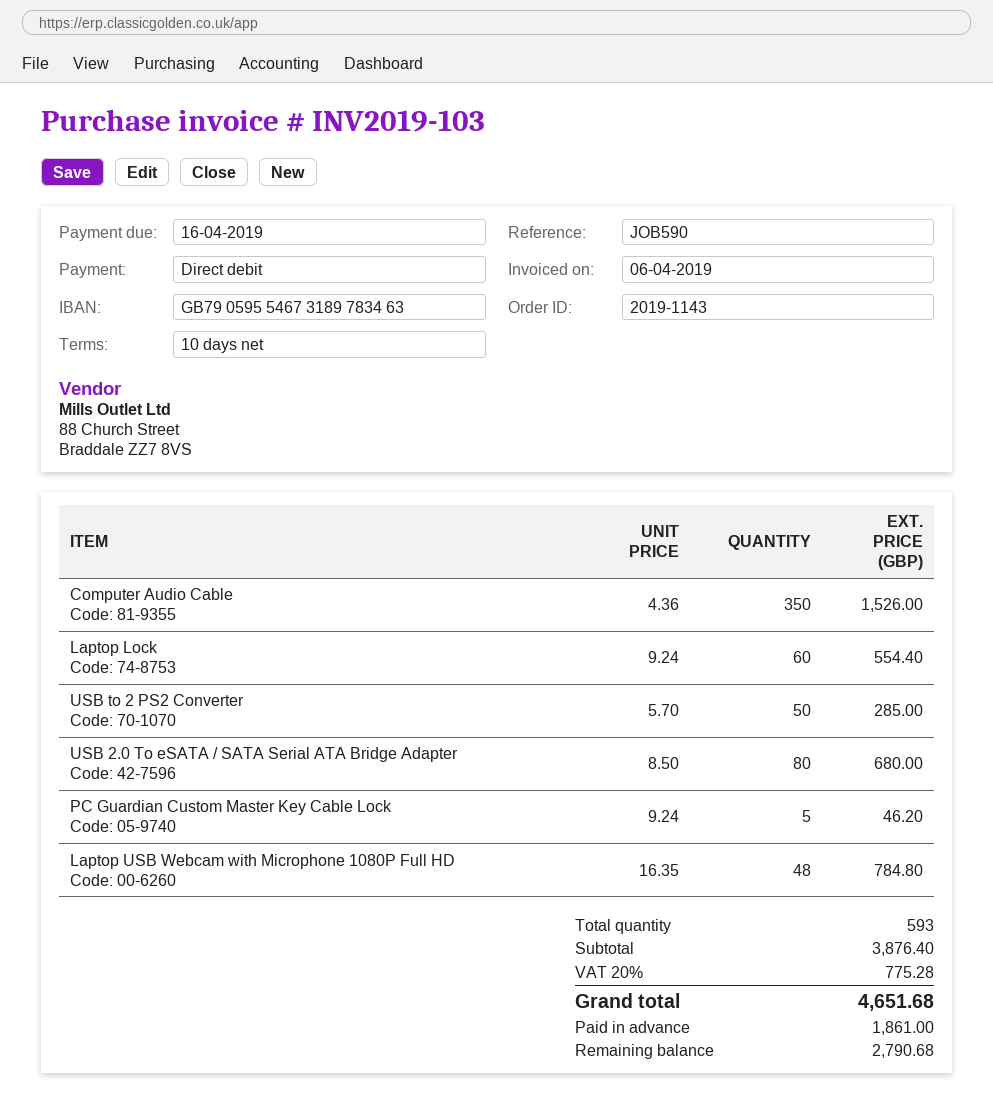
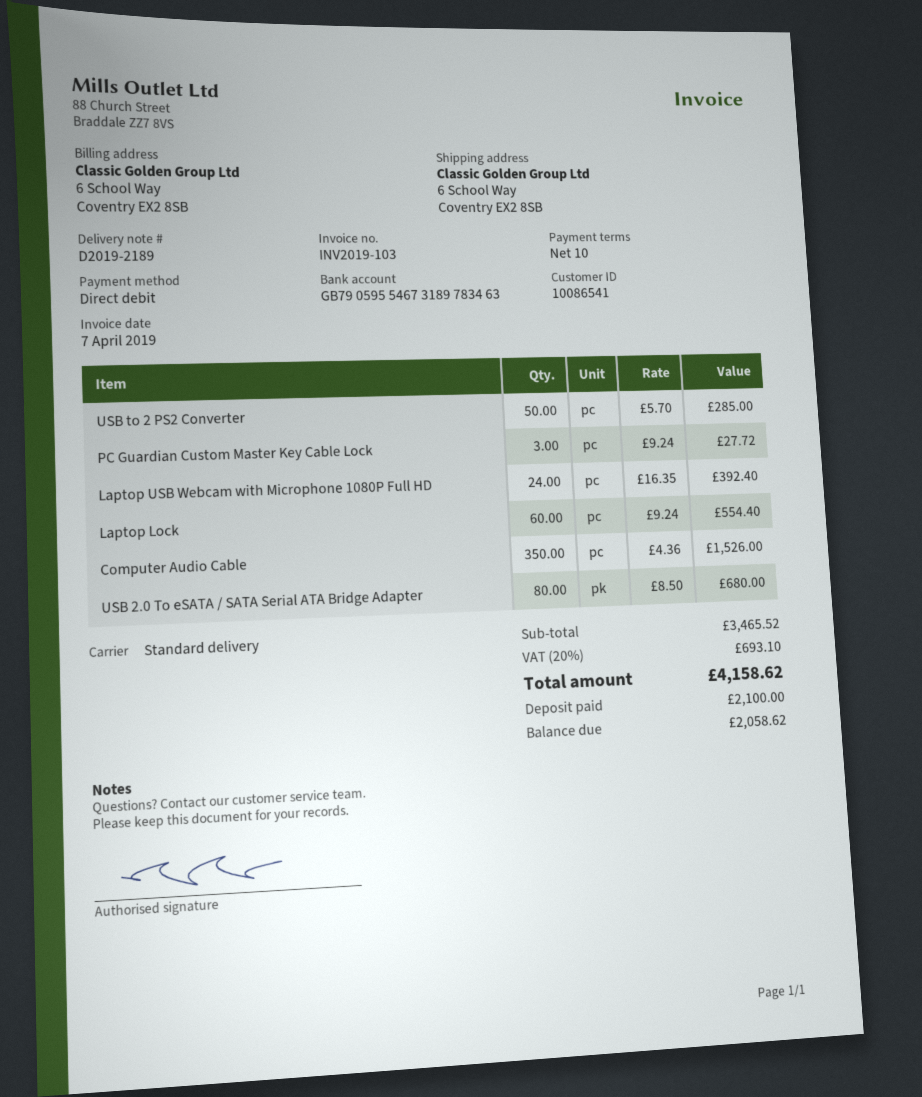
invoice date: 2019-04-06 -> 2019-04-07
PC Guardian Custom Master Key Cable Lock: 5 x 9.24 = 46.20 -> 3 x 9.24 = 27.72
Laptop USB Webcam with Microphone 1080P Full HD: 48 x 16.35 = 784.80 -> 24 x 16.35 = 392.40
subtotal: 3876.40 -> 3465.52
tax: 20% = 775.28 -> 20% = 693.10
total: 4651.68 -> 4158.62
deposit: 1861.00 -> 2100.00
balance: 2790.68 -> 2058.62

